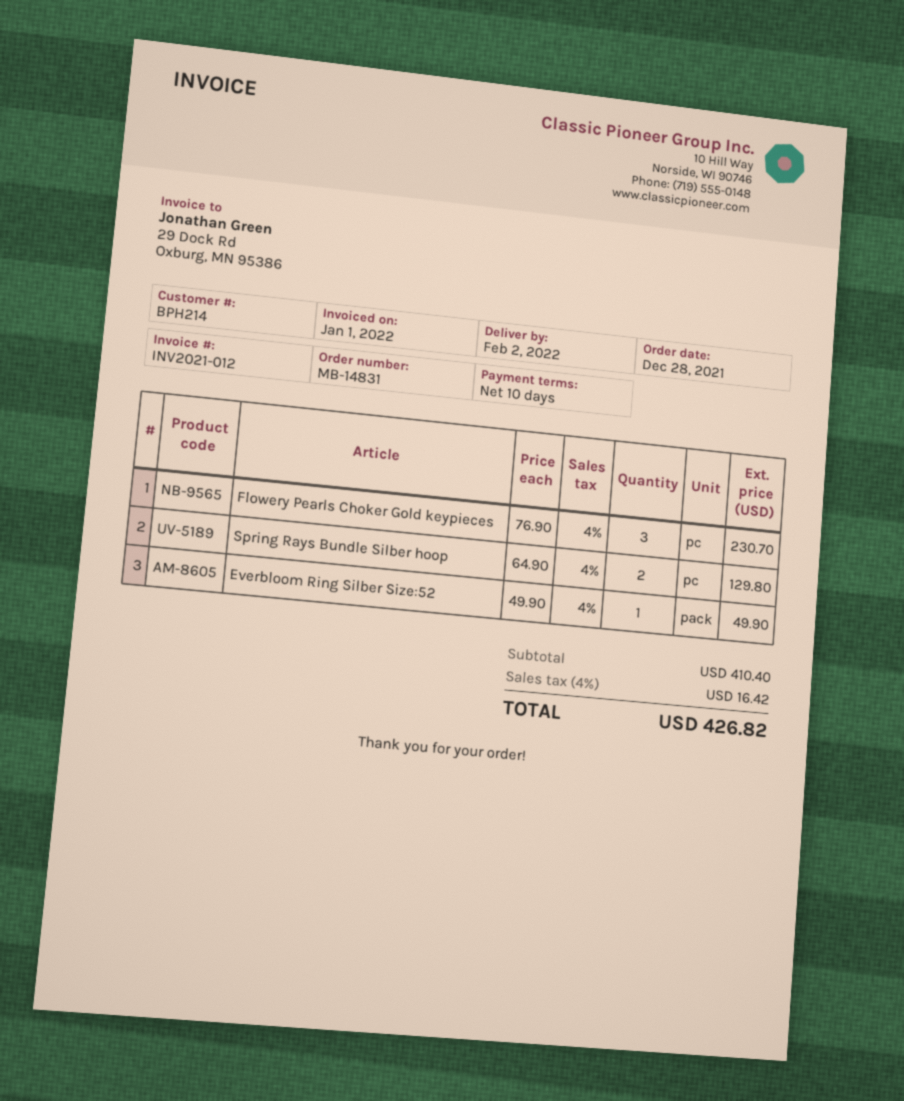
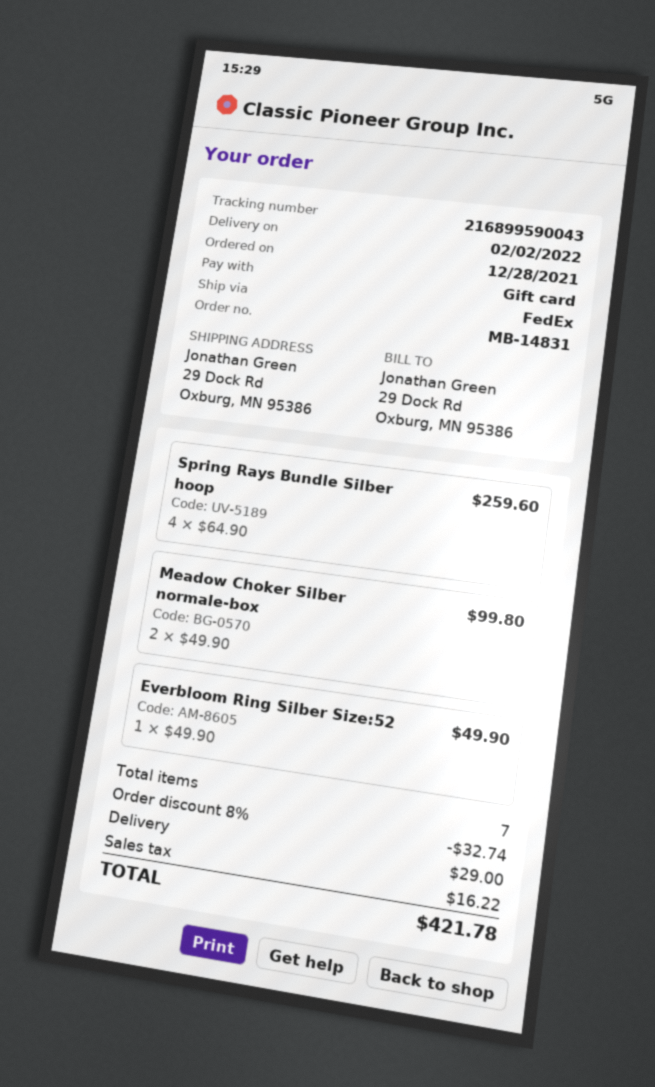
Flowery Pearls Choker Gold keypieces: 3 x 76.90 = 230.70 -> none
Spring Rays Bundle Silber hoop: 2 x 64.90 = 129.80 -> 4 x 64.90 = 259.60
Meadow Choker Silber normale-box: none -> 2 x 49.90 = 99.80
discount: none -> 8% = 32.74
shipping: none -> 29.00
tax: 16.42 -> 16.22
total: 426.82 -> 421.78

